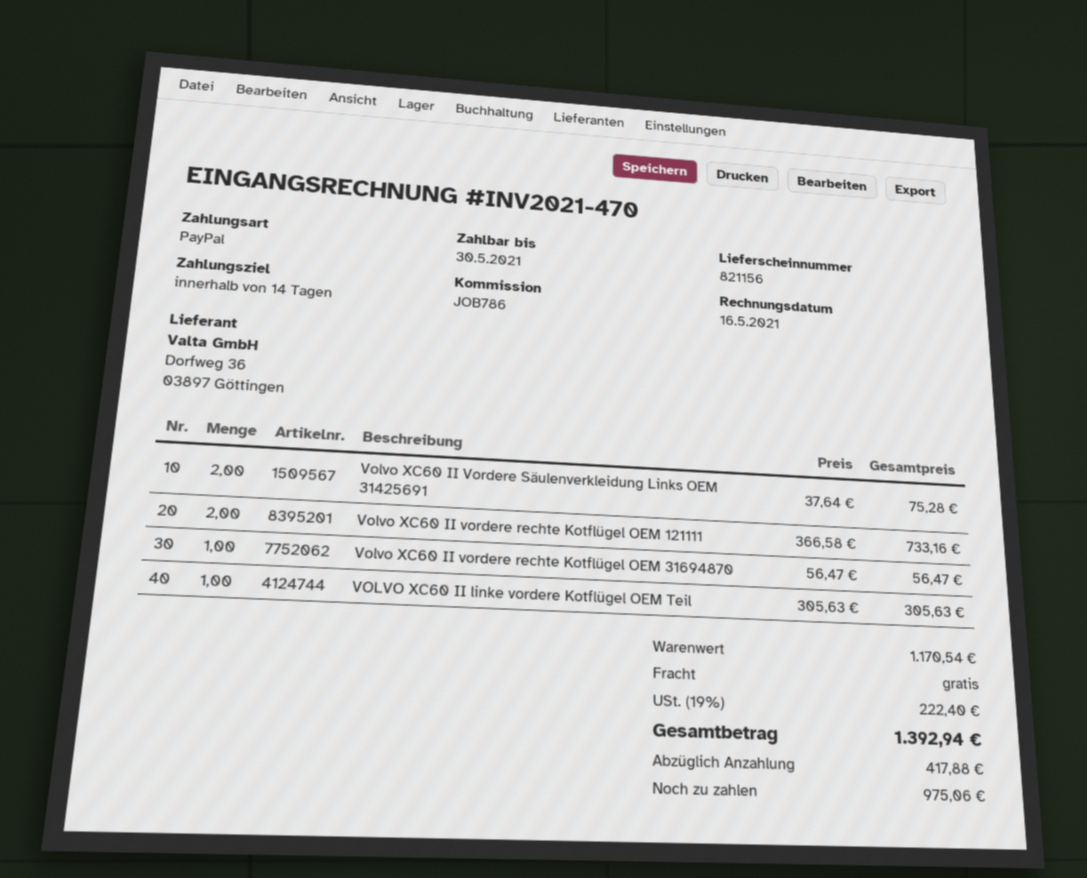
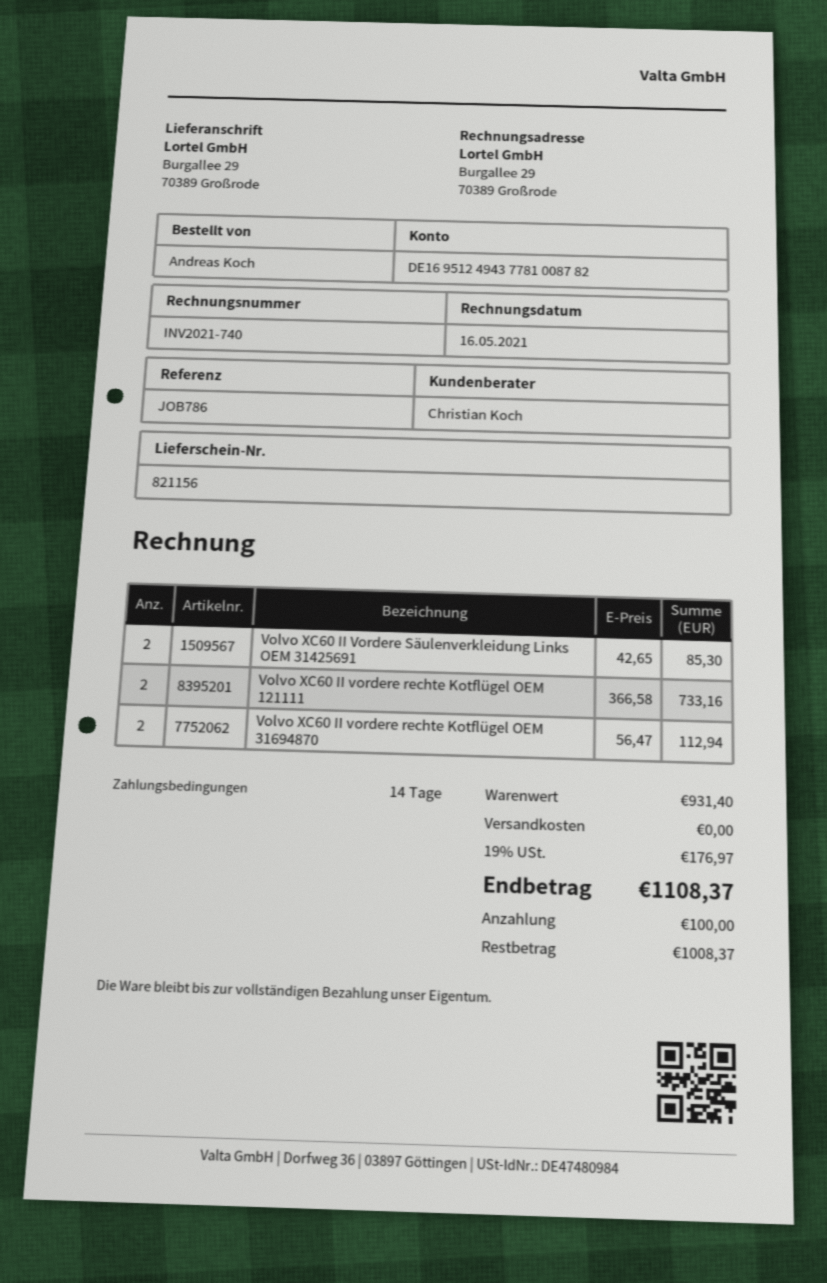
invoice number: INV2021-470 -> INV2021-740
Volvo XC60 II Vordere Säulenverkleidung Links OEM 31425691: 2 x 37.64 = 75.28 -> 2 x 42.65 = 85.30
Volvo XC60 II vordere rechte Kotflügel OEM 31694870: 1 x 56.47 = 56.47 -> 2 x 56.47 = 112.94
VOLVO XC60 II linke vordere Kotflügel OEM Teil: 1 x 305.63 = 305.63 -> none
subtotal: 1170.54 -> 931.40
tax: 19% = 222.40 -> 19% = 176.97
total: 1392.94 -> 1108.37
deposit: 417.88 -> 100.00
balance: 975.06 -> 1008.37

